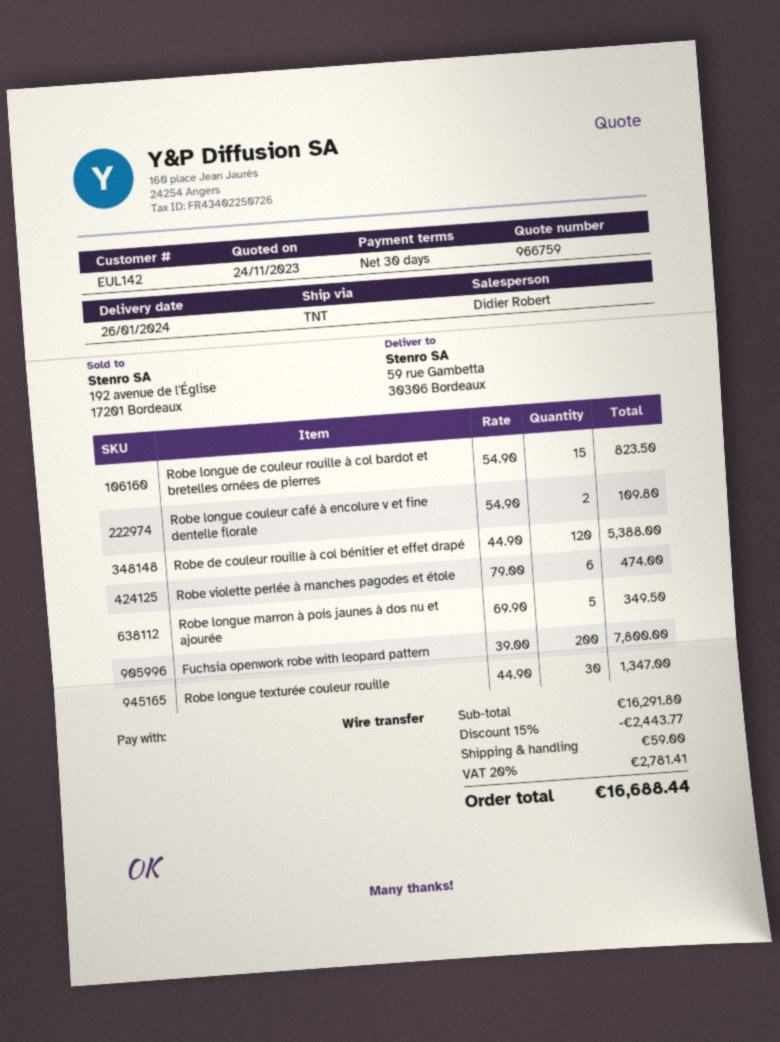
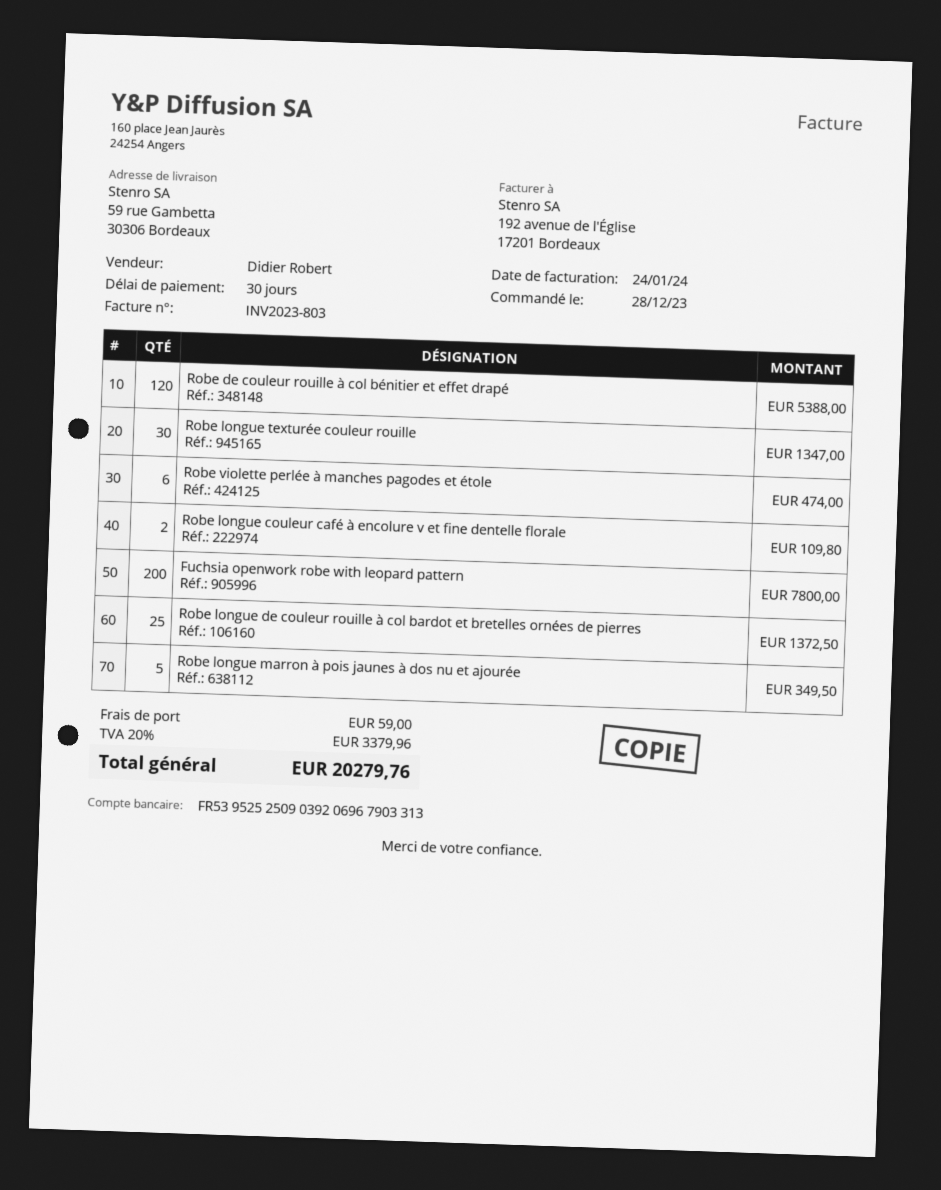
Robe longue de couleur rouille à col bardot et bretelles ornées de pierres: 15 for 823.50 -> 25 for 1372.50
discount: 15% = 2443.77 -> none
tax: 20% = 2781.41 -> 20% = 3379.96
total: 16688.44 -> 20279.76

